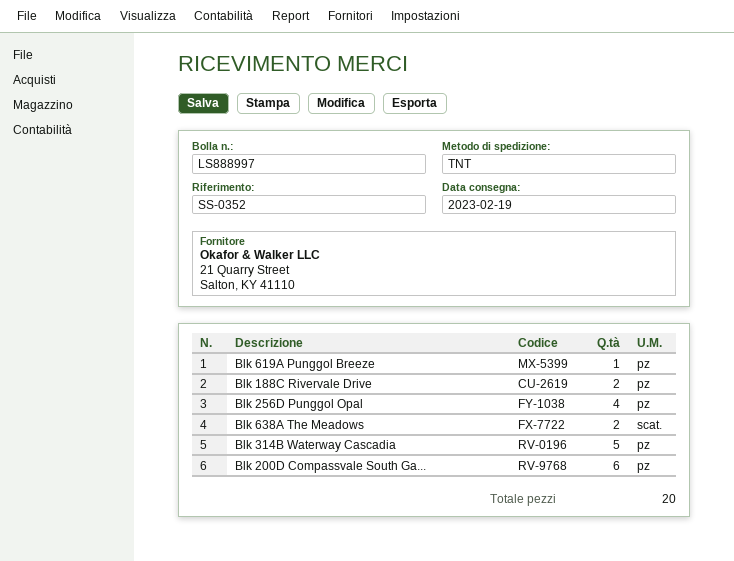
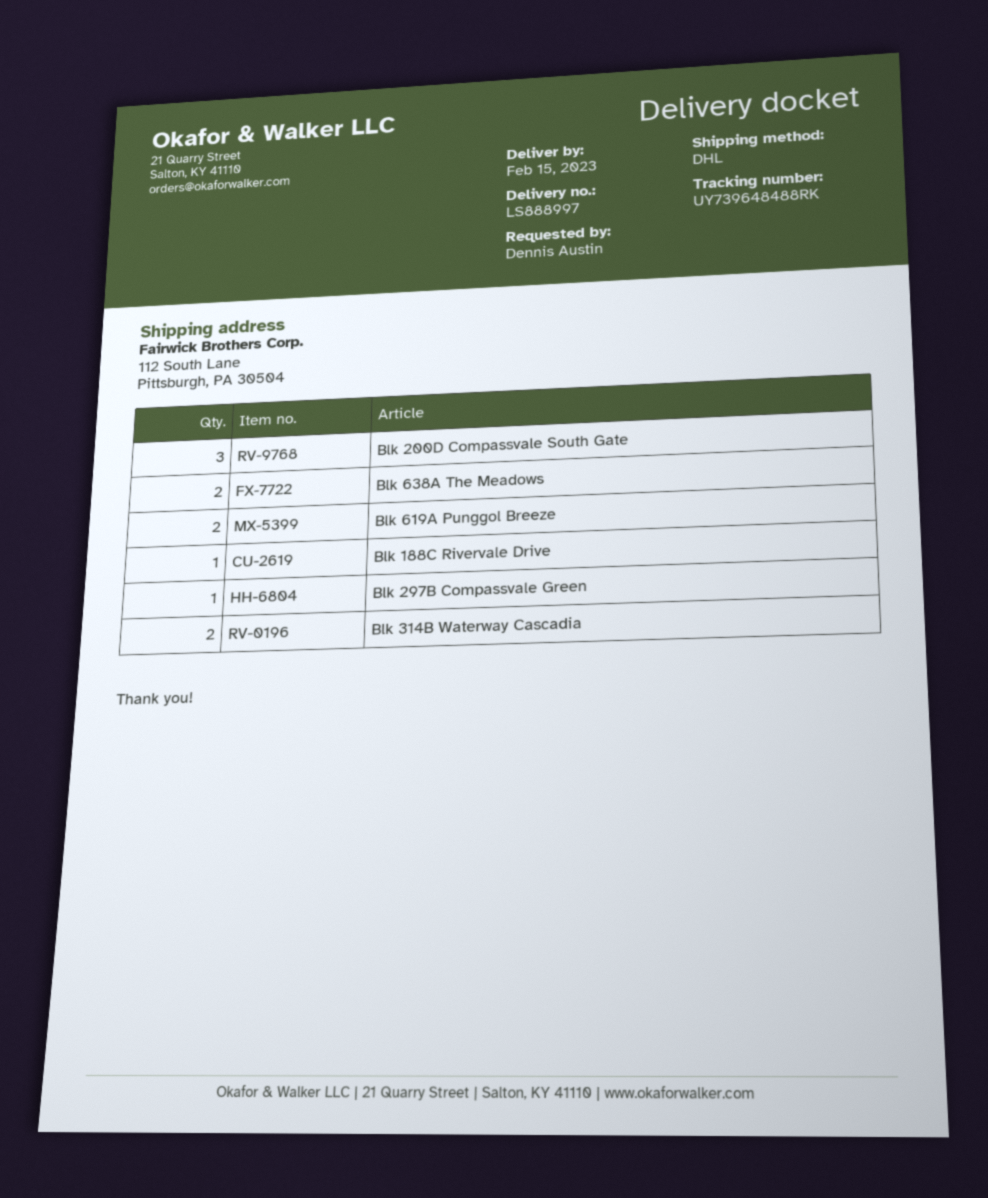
delivery date: 2023-02-19 -> 2023-02-15
shipping method: TNT -> DHL
Blk 619A Punggol Breeze: 1 -> 2
Blk 188C Rivervale Drive: 2 -> 1
Blk 256D Punggol Opal: 4 -> none
Blk 314B Waterway Cascadia: 5 -> 2
Blk 200D Compassvale South Ga...: 6 -> 3
Blk 297B Compassvale Green: none -> 1

